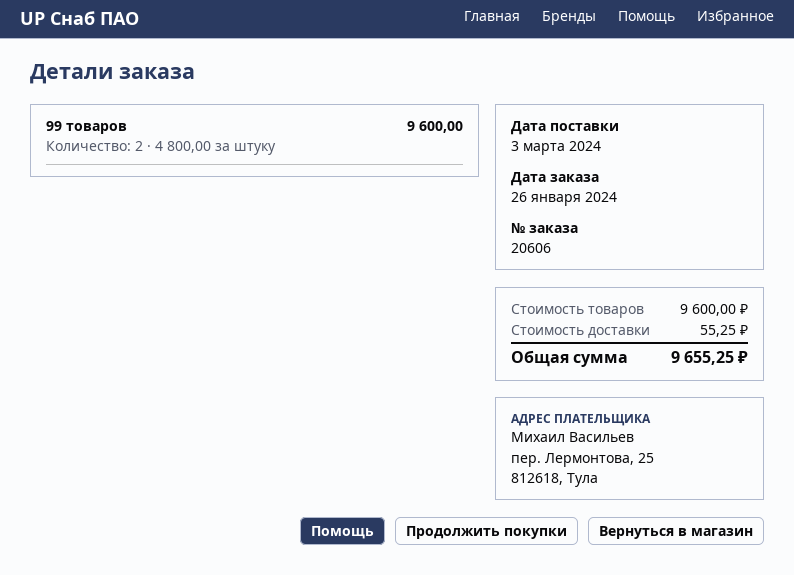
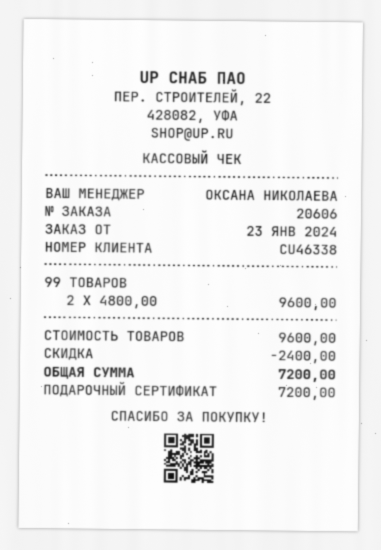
order date: 2024-01-26 -> 2024-01-23
discount: none -> 2400.00
shipping: 55.25 -> none
total: 9655.25 -> 7200.00

